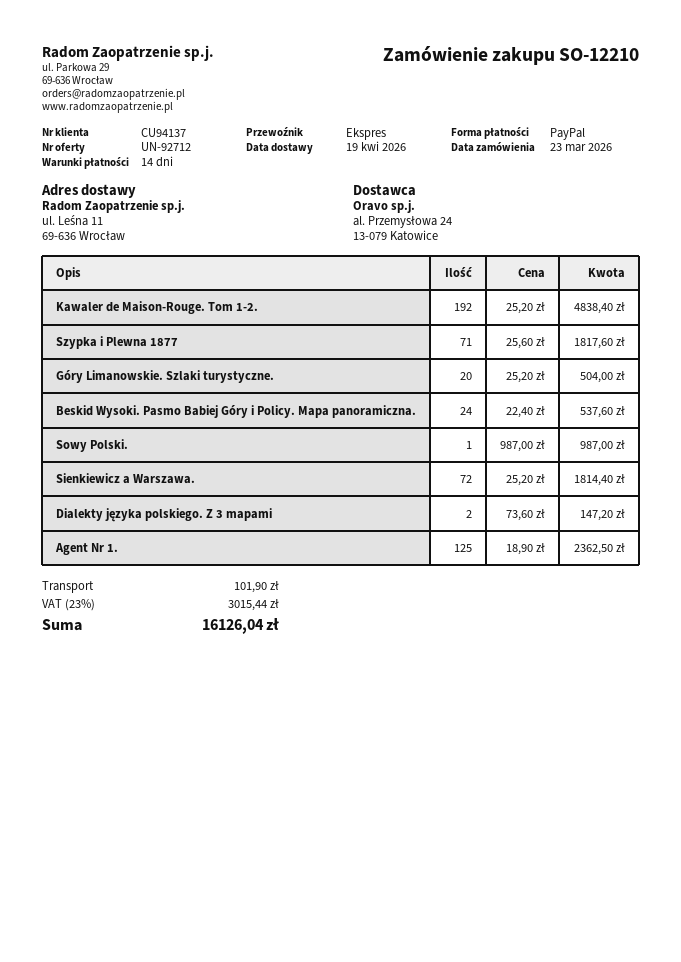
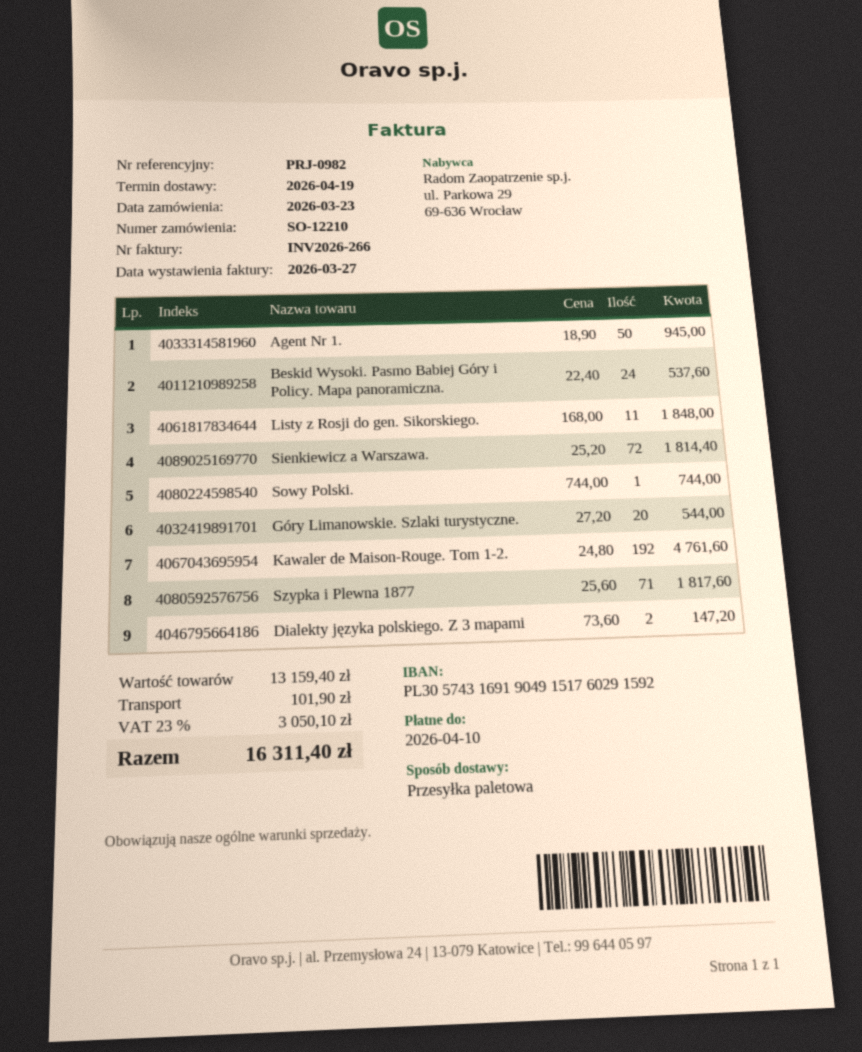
shipping method: express -> pallet freight
Kawaler de Maison-Rouge. Tom 1-2.: 192 x 25.20 = 4838.40 -> 192 x 24.80 = 4761.60
Góry Limanowskie. Szlaki turystyczne.: 20 x 25.20 = 504.00 -> 20 x 27.20 = 544.00
Sowy Polski.: 1 x 987.00 = 987.00 -> 1 x 744.00 = 744.00
Agent Nr 1.: 125 x 18.90 = 2362.50 -> 50 x 18.90 = 945.00
Listy z Rosji do gen. Sikorskiego.: none -> 11 x 168.00 = 1848.00
tax: 23% = 3015.44 -> 23% = 3050.10
total: 16126.04 -> 16311.40

